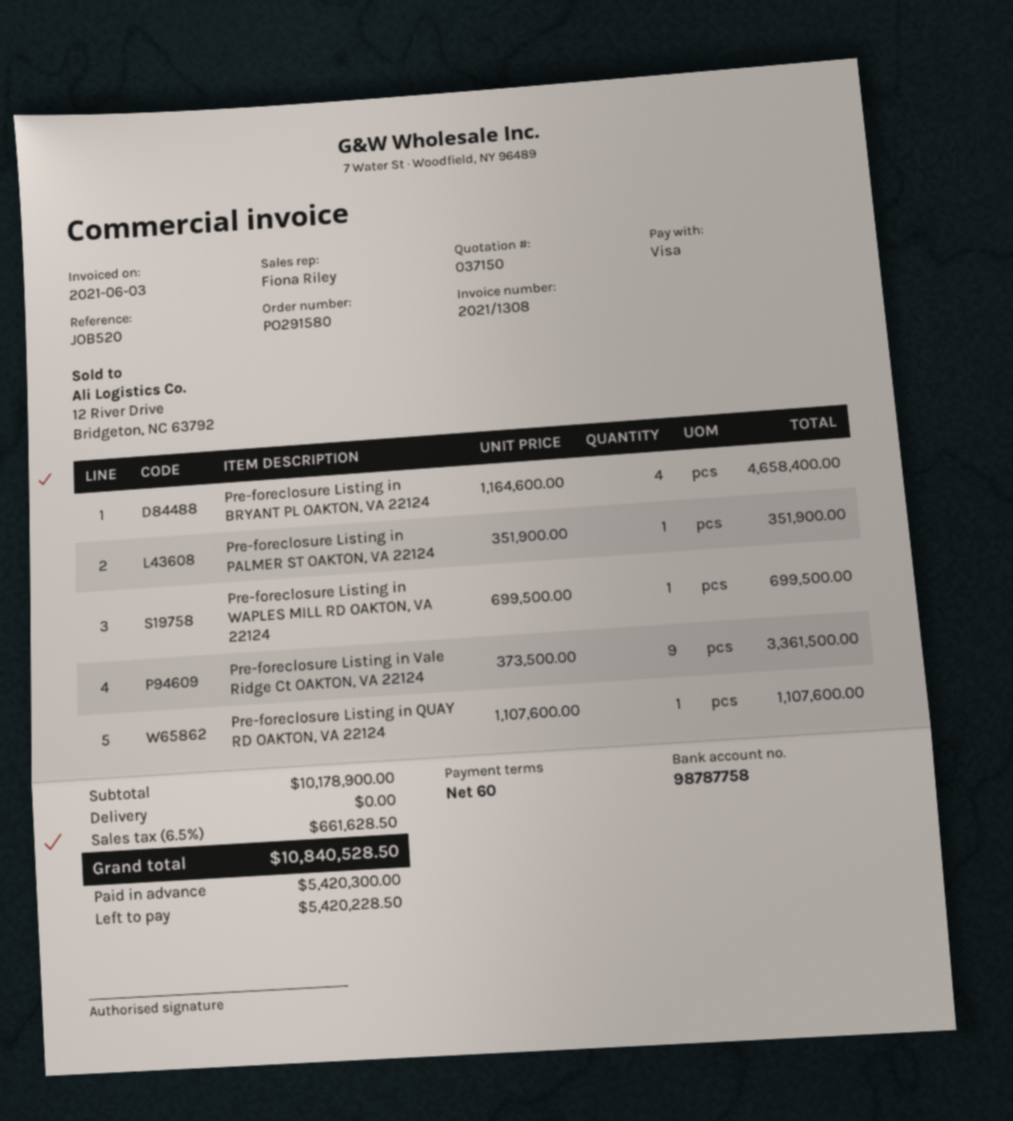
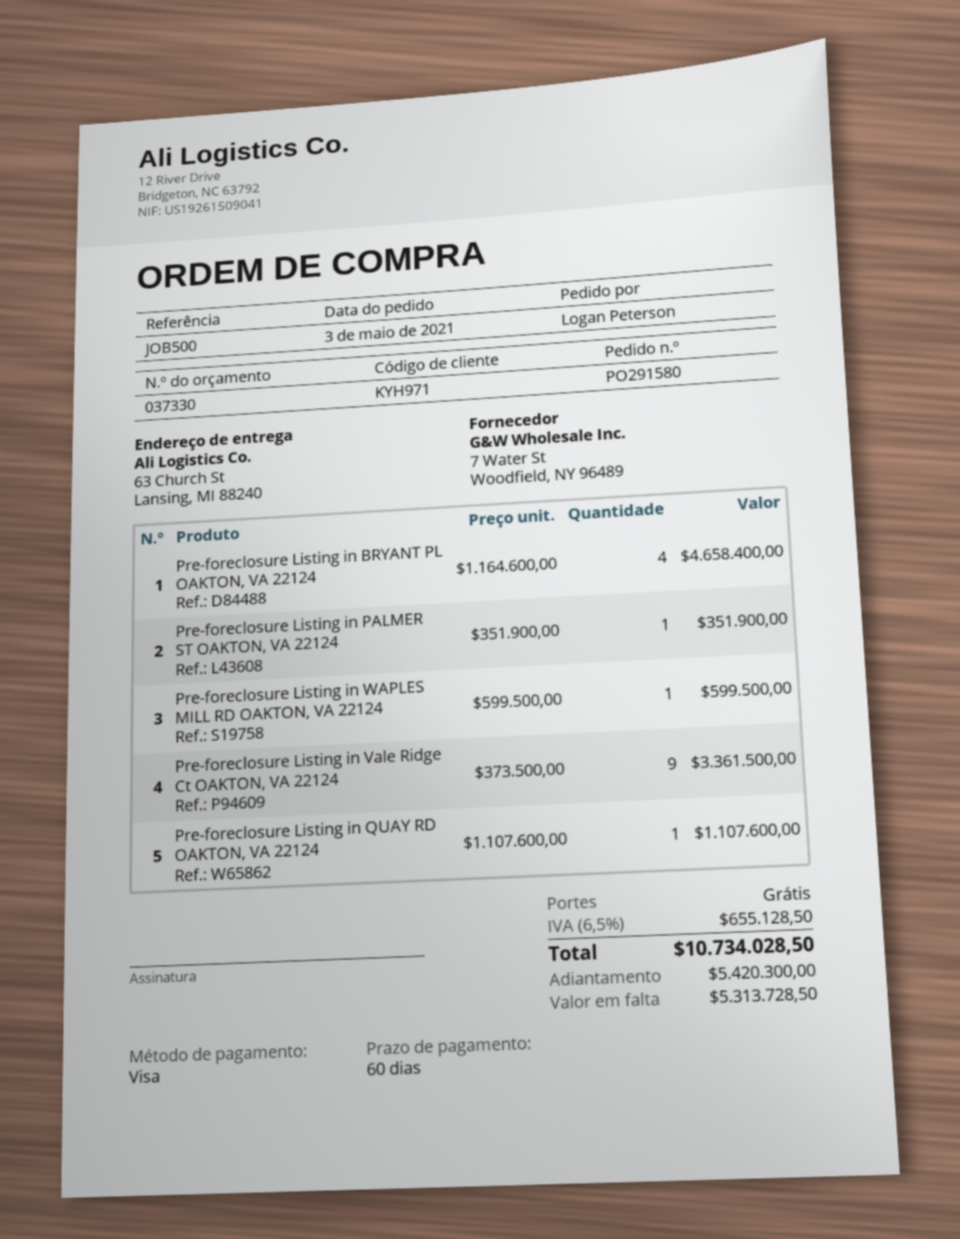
quote number: 037150 -> 037330
reference: JOB520 -> JOB500
Pre-foreclosure Listing in WAPLES MILL RD OAKTON, VA 22124: 1 x 699500.00 = 699500.00 -> 1 x 599500.00 = 599500.00
tax: 6.5% = 661628.50 -> 6.5% = 655128.50
total: 10840528.50 -> 10734028.50
balance: 5420228.50 -> 5313728.50

